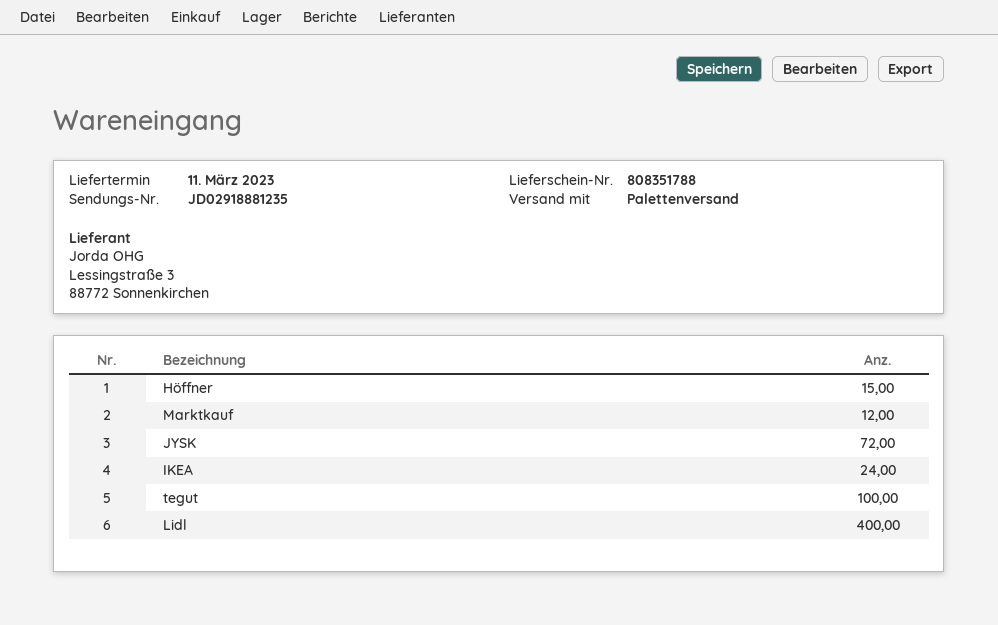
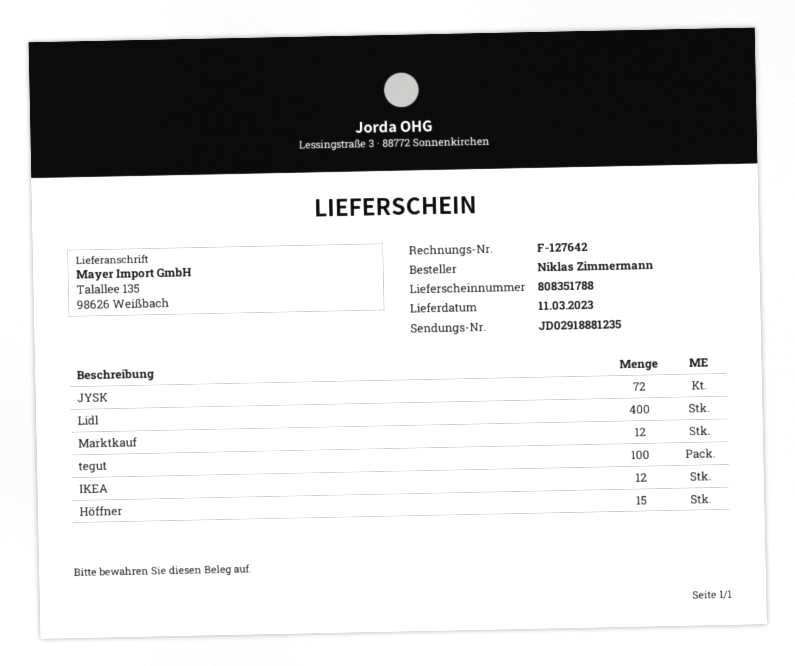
IKEA: 24 -> 12

